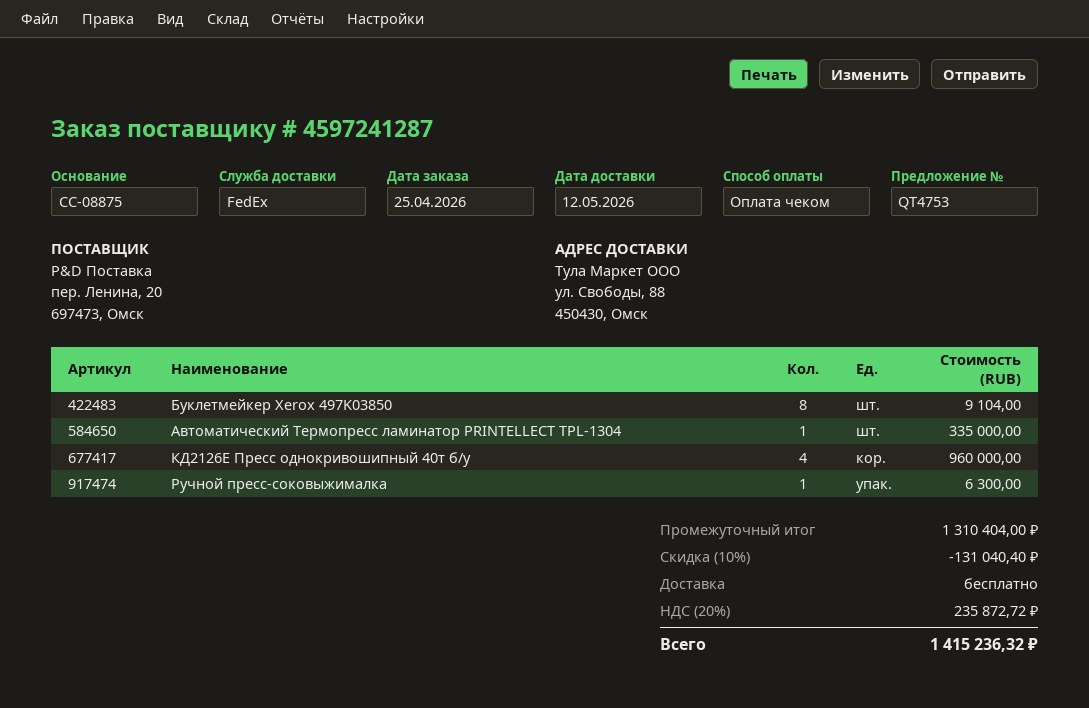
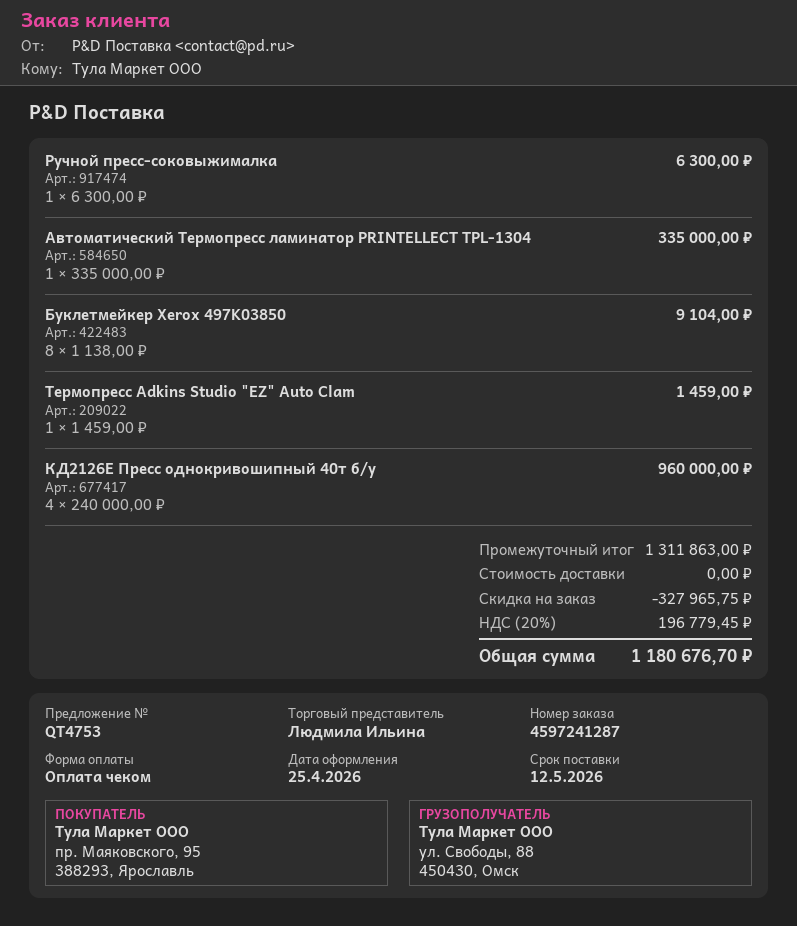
Термопресс Adkins Studio "EZ" Auto Clam: none -> 1 for 1459.00
subtotal: 1310404.00 -> 1311863.00
discount: 131040.40 -> 327965.75
tax: 20% = 235872.72 -> 20% = 196779.45
total: 1415236.32 -> 1180676.70

